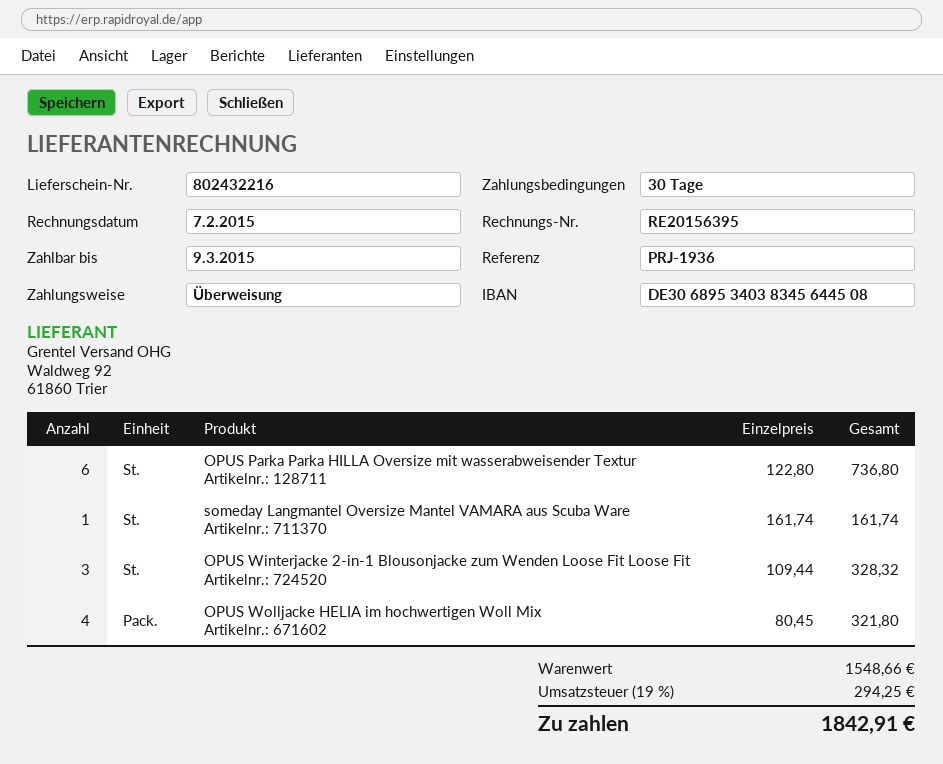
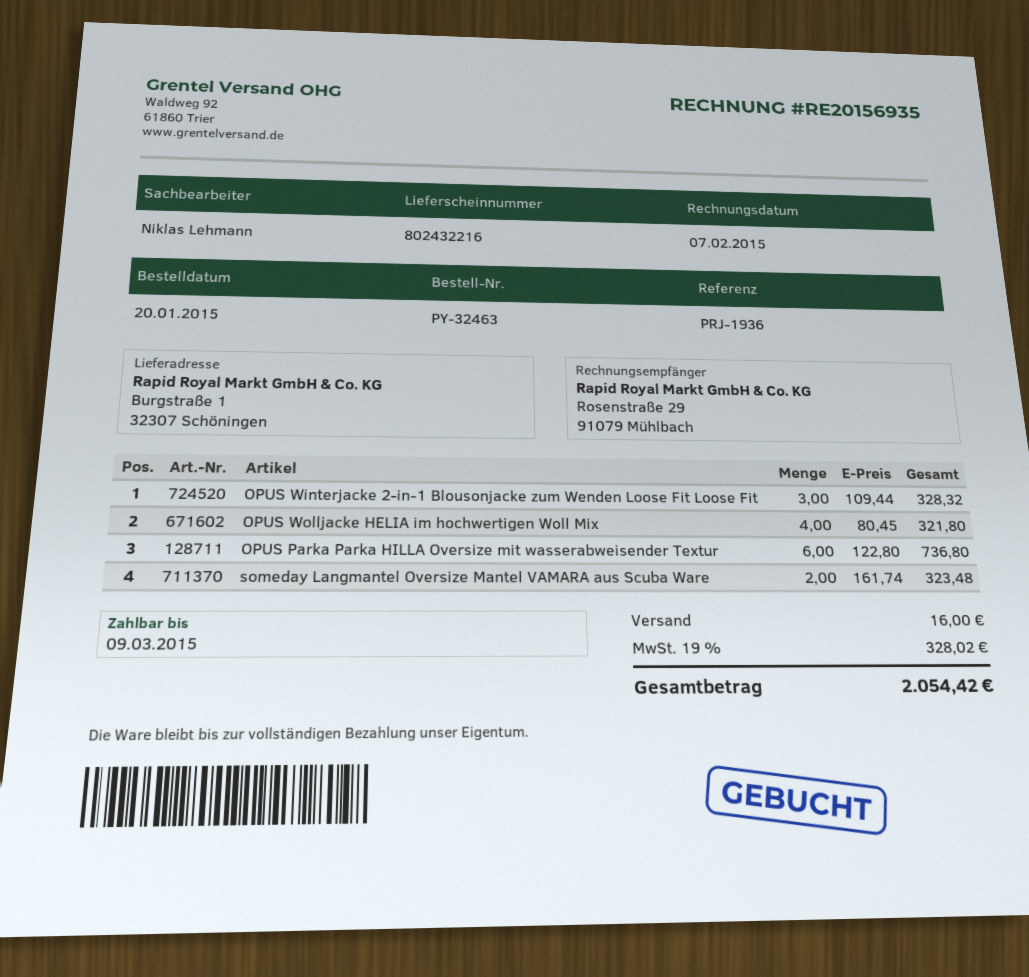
invoice number: RE20156395 -> RE20156935
someday Langmantel Oversize Mantel VAMARA aus Scuba Ware: 1 x 161.74 = 161.74 -> 2 x 161.74 = 323.48
shipping: none -> 16.00
tax: 19% = 294.25 -> 19% = 328.02
total: 1842.91 -> 2054.42

